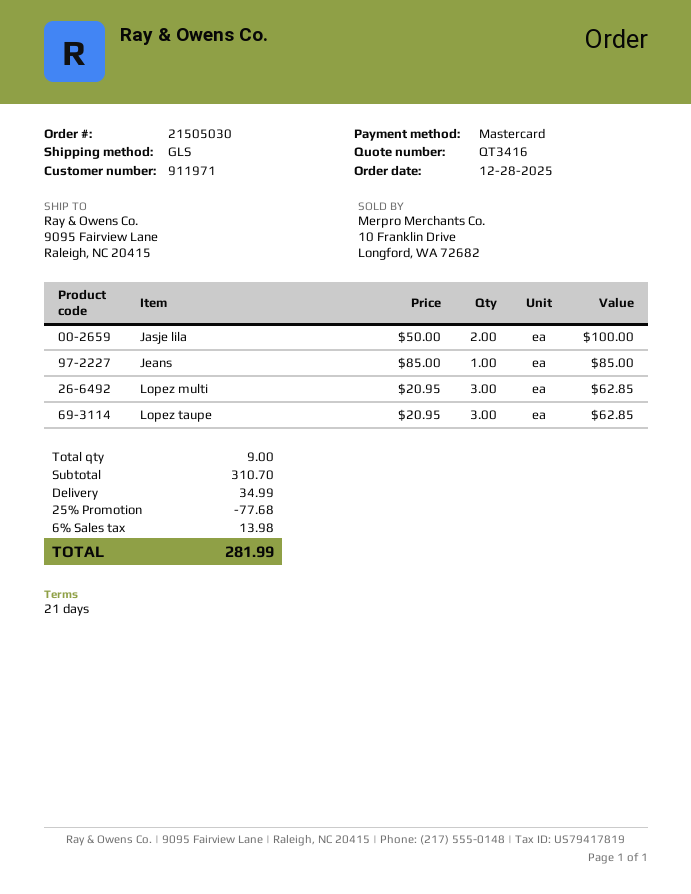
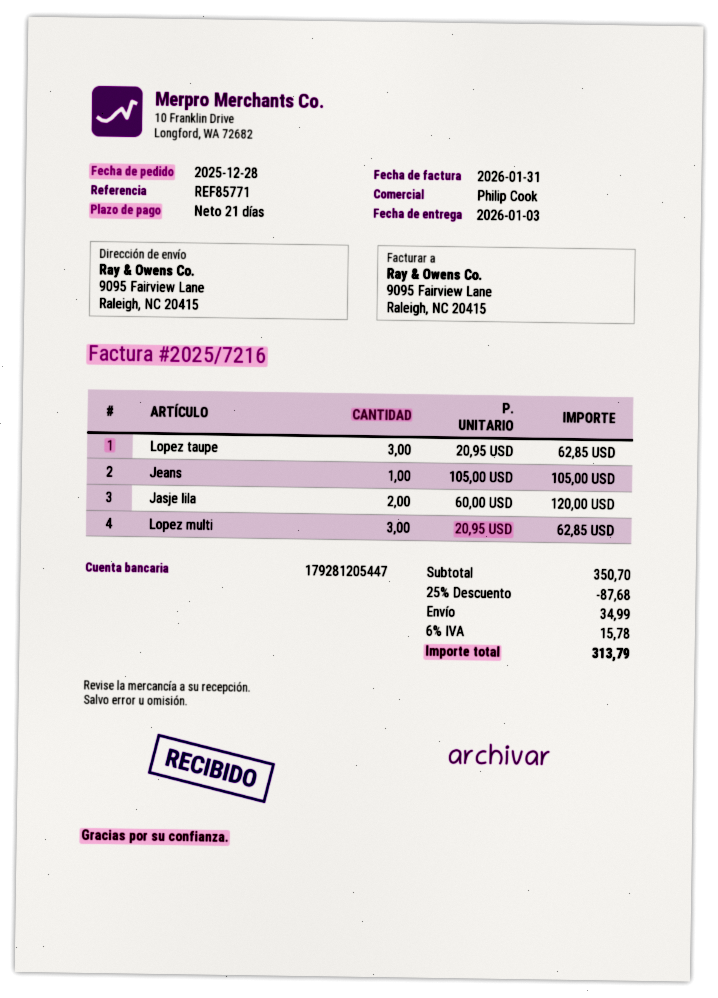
Jasje lila: 2 x 50.00 = 100.00 -> 2 x 60.00 = 120.00
Jeans: 1 x 85.00 = 85.00 -> 1 x 105.00 = 105.00
subtotal: 310.70 -> 350.70
discount: 25% = 77.68 -> 25% = 87.68
tax: 6% = 13.98 -> 6% = 15.78
total: 281.99 -> 313.79

